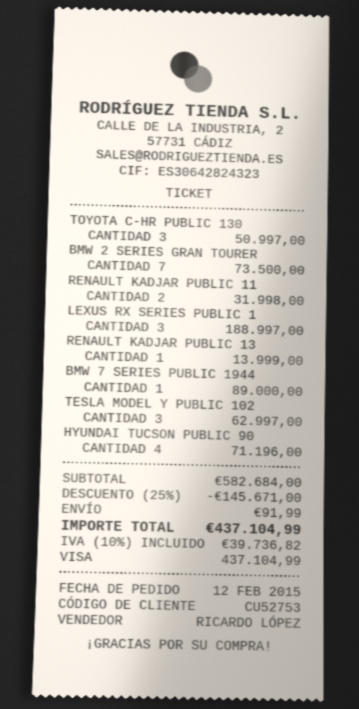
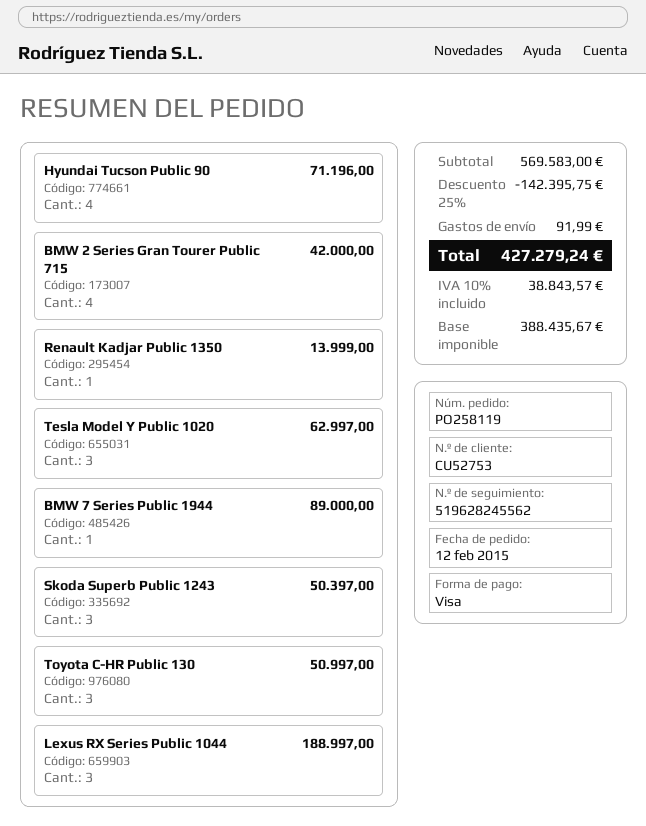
BMW 2 SERIES GRAN TOURER: 7 for 73500.00 -> 4 for 42000.00
RENAULT KADJAR PUBLIC 11: 2 for 31998.00 -> none
Skoda Superb Public 1243: none -> 3 for 50397.00
subtotal: 582684.00 -> 569583.00
discount: 25% = 145671.00 -> 25% = 142395.75
tax: 10% = 39736.82 -> 10% = 38843.57
total: 437104.99 -> 427279.24

